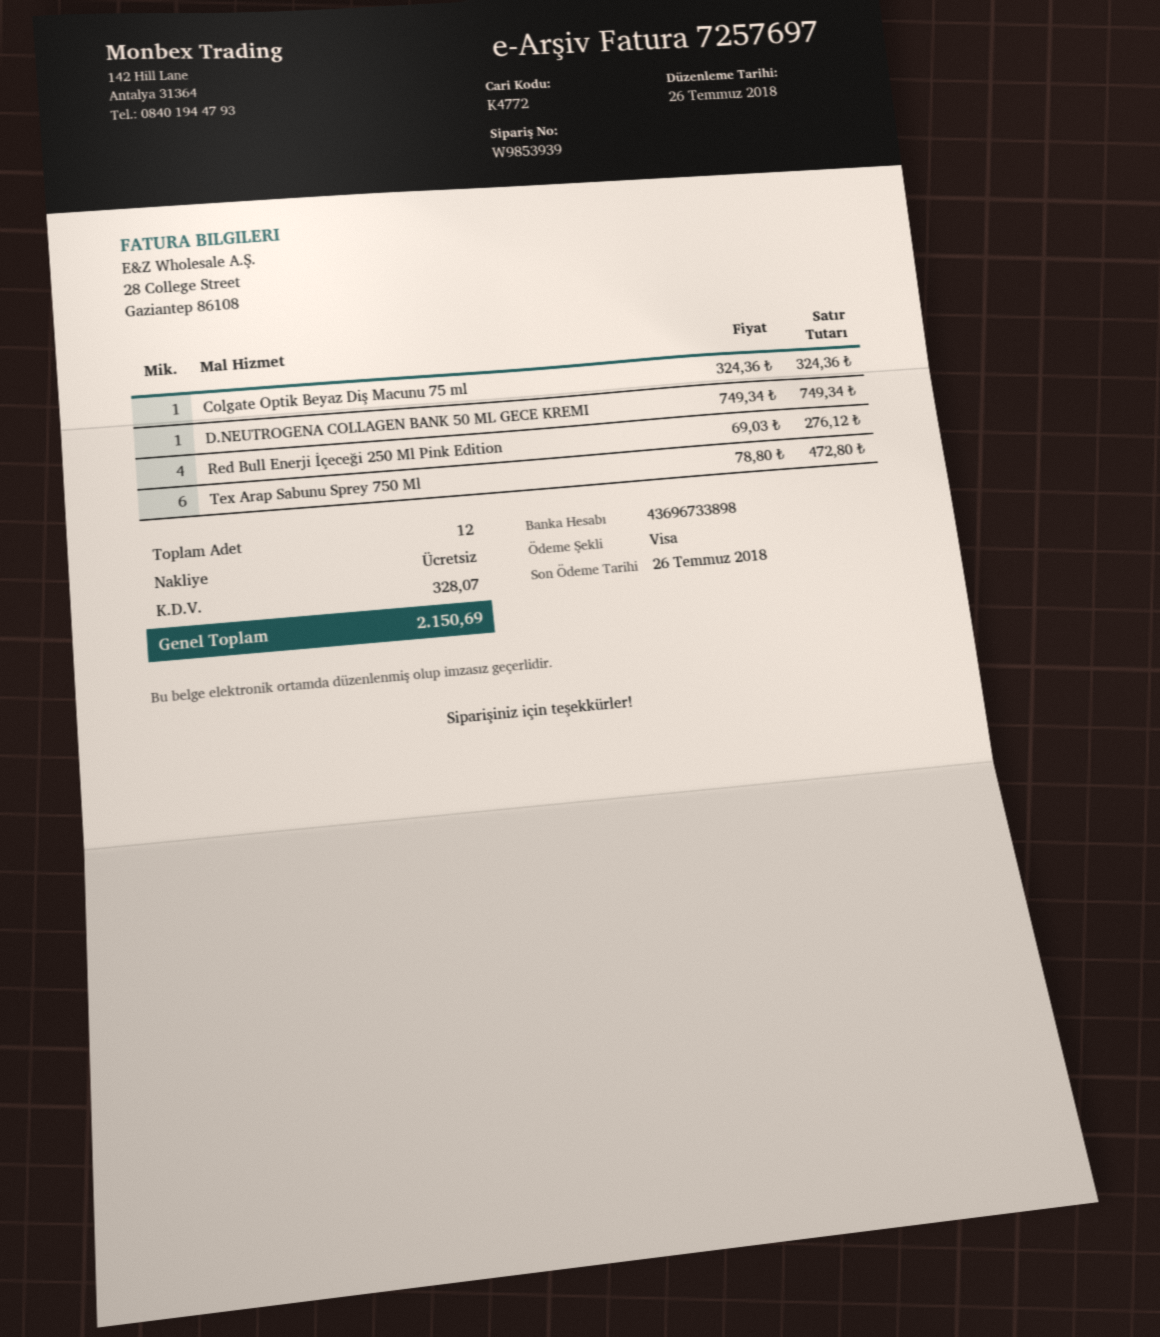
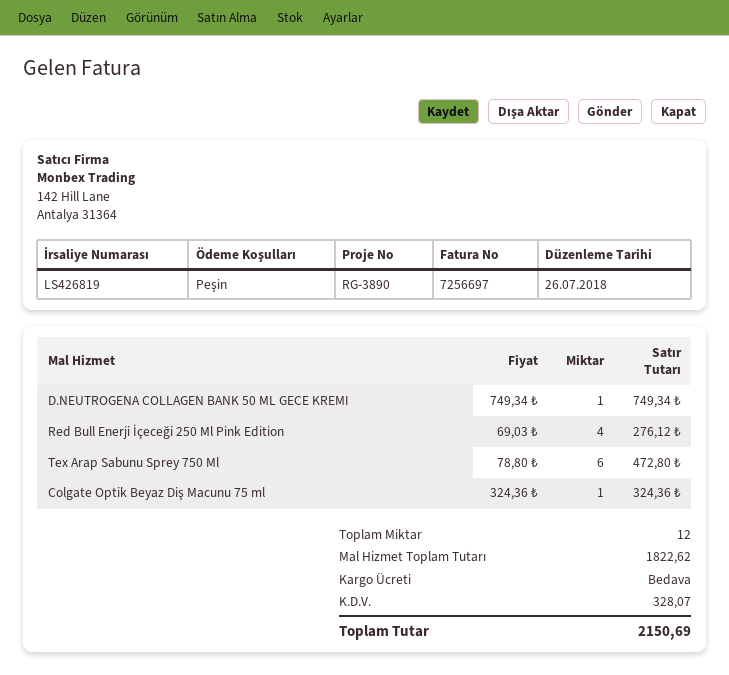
invoice number: 7257697 -> 7256697

